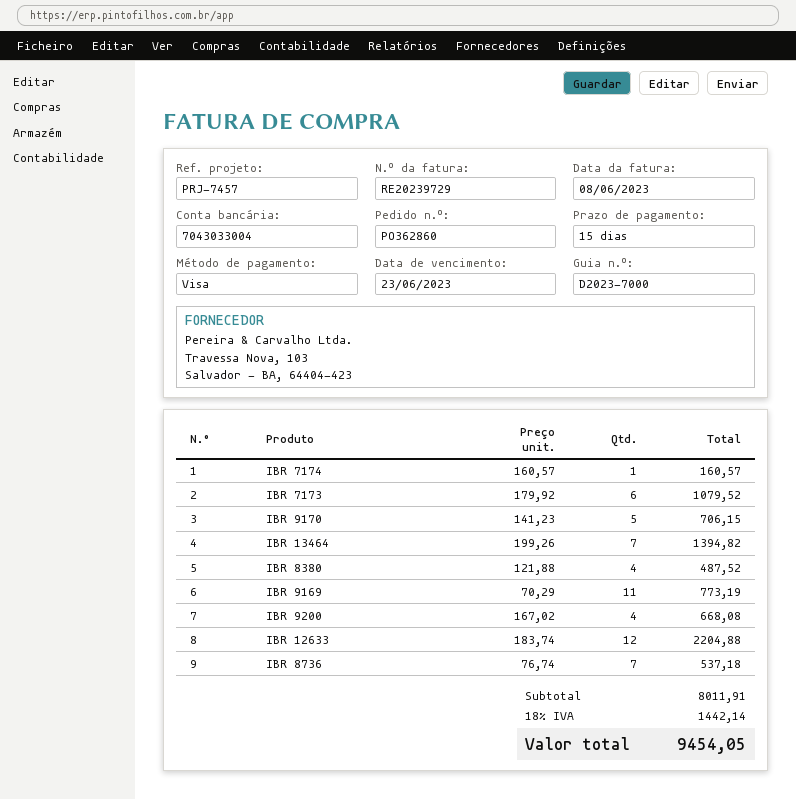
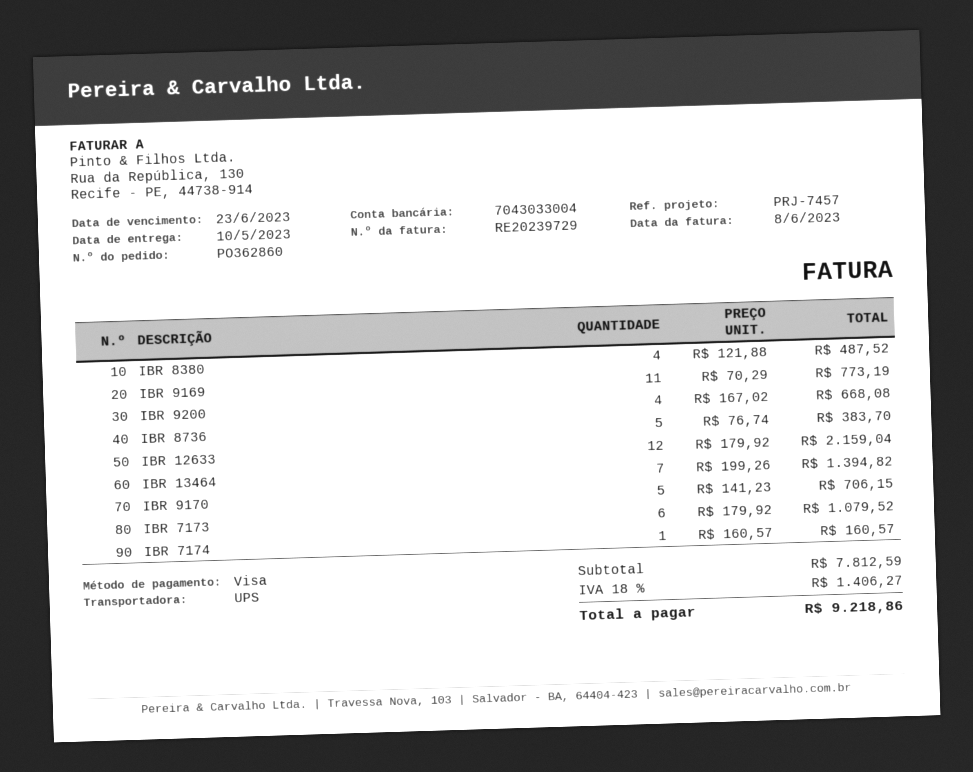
IBR 12633: 12 x 183.74 = 2204.88 -> 12 x 179.92 = 2159.04
IBR 8736: 7 x 76.74 = 537.18 -> 5 x 76.74 = 383.70
subtotal: 8011.91 -> 7812.59
tax: 18% = 1442.14 -> 18% = 1406.27
total: 9454.05 -> 9218.86

